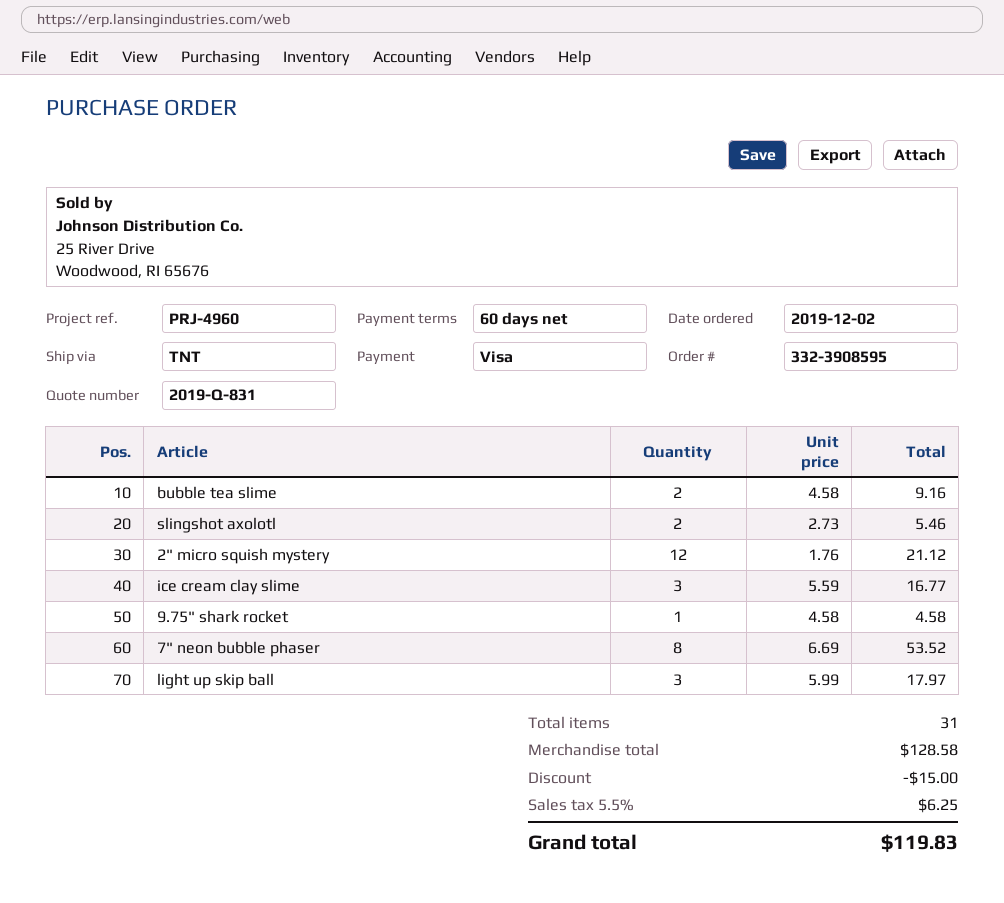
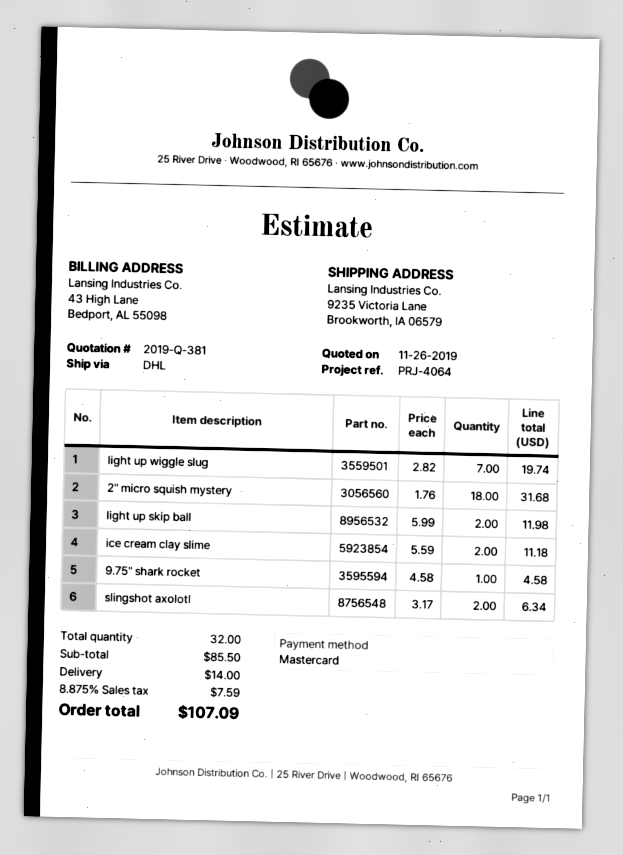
quote number: 2019-Q-831 -> 2019-Q-381
reference: PRJ-4960 -> PRJ-4064
payment method: Visa -> Mastercard
shipping method: TNT -> DHL
bubble tea slime: 2 x 4.58 = 9.16 -> none
slingshot axolotl: 2 x 2.73 = 5.46 -> 2 x 3.17 = 6.34
2" micro squish mystery: 12 x 1.76 = 21.12 -> 18 x 1.76 = 31.68
ice cream clay slime: 3 x 5.59 = 16.77 -> 2 x 5.59 = 11.18
7" neon bubble phaser: 8 x 6.69 = 53.52 -> none
light up skip ball: 3 x 5.99 = 17.97 -> 2 x 5.99 = 11.98
light up wiggle slug: none -> 7 x 2.82 = 19.74
total quantity: 31 -> 32
subtotal: 128.58 -> 85.50
discount: 15.00 -> none
shipping: none -> 14.00
tax: 5.5% = 6.25 -> 8.875% = 7.59
total: 119.83 -> 107.09

